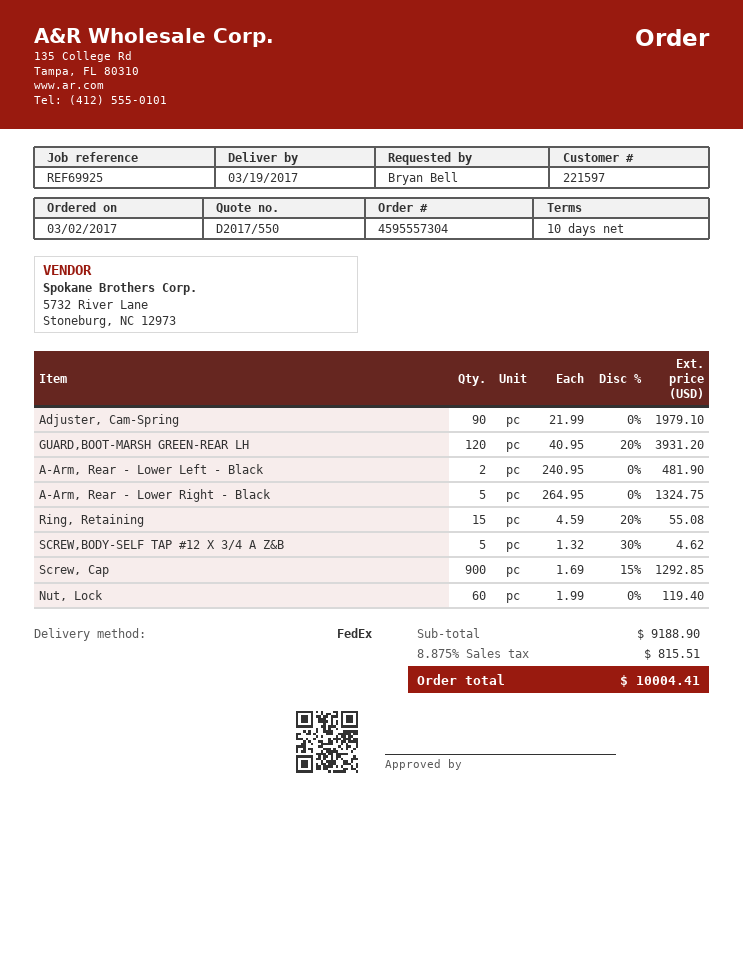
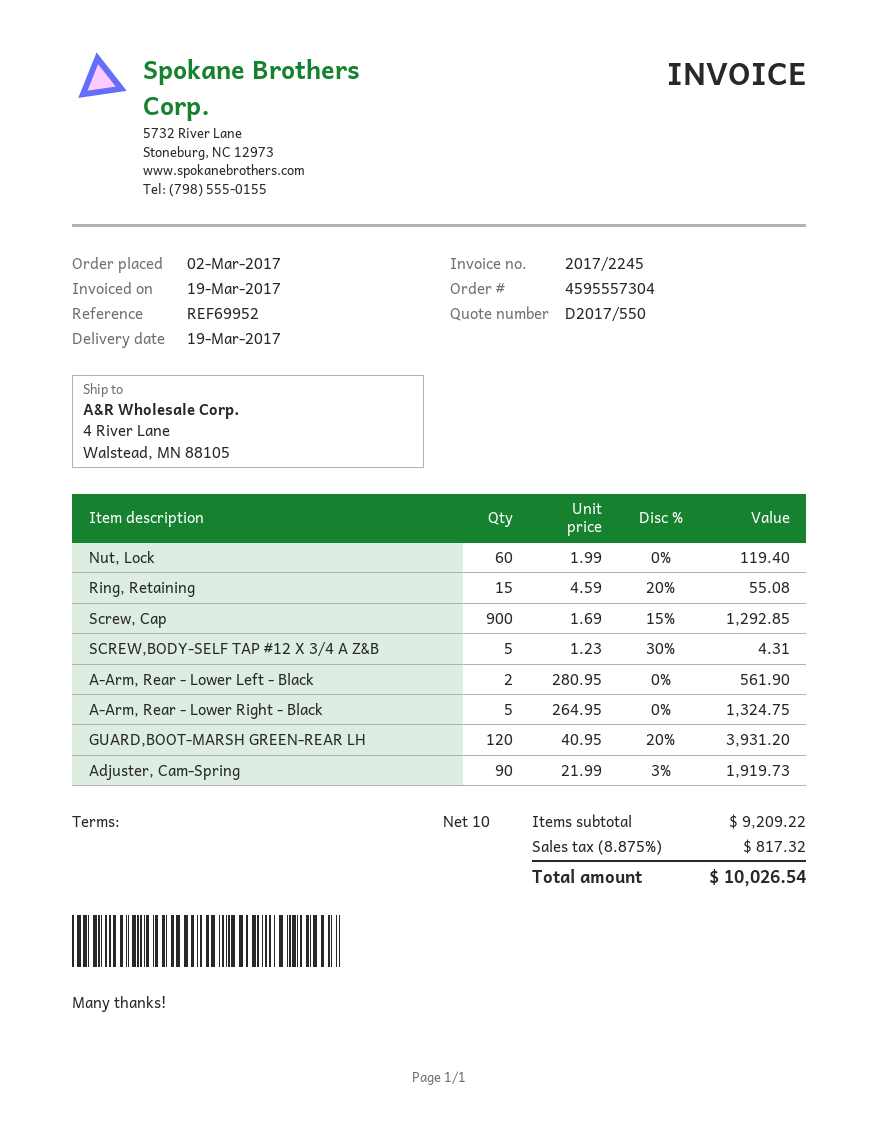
reference: REF69925 -> REF69952
Adjuster, Cam-Spring: 90 x 21.99 = 1979.10 -> 90 x 21.99 - 3% = 1919.73
A-Arm, Rear - Lower Left - Black: 2 x 240.95 = 481.90 -> 2 x 280.95 = 561.90
SCREW,BODY-SELF TAP #12 X 3/4 A Z&B: 5 x 1.32 - 30% = 4.62 -> 5 x 1.23 - 30% = 4.31
subtotal: 9188.90 -> 9209.22
tax: 8.875% = 815.51 -> 8.875% = 817.32
total: 10004.41 -> 10026.54

